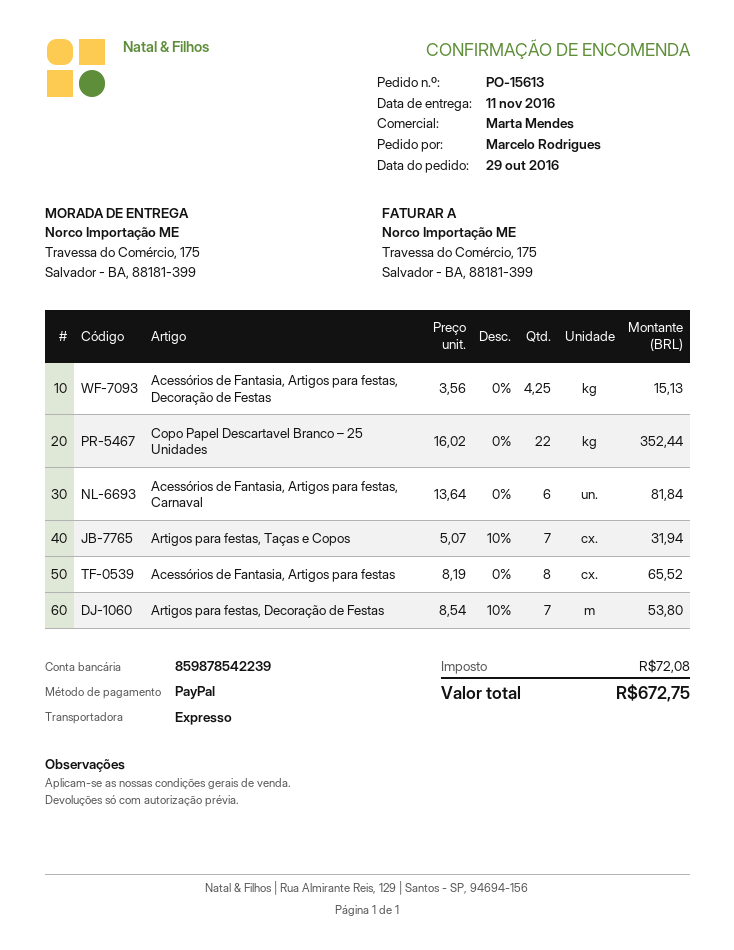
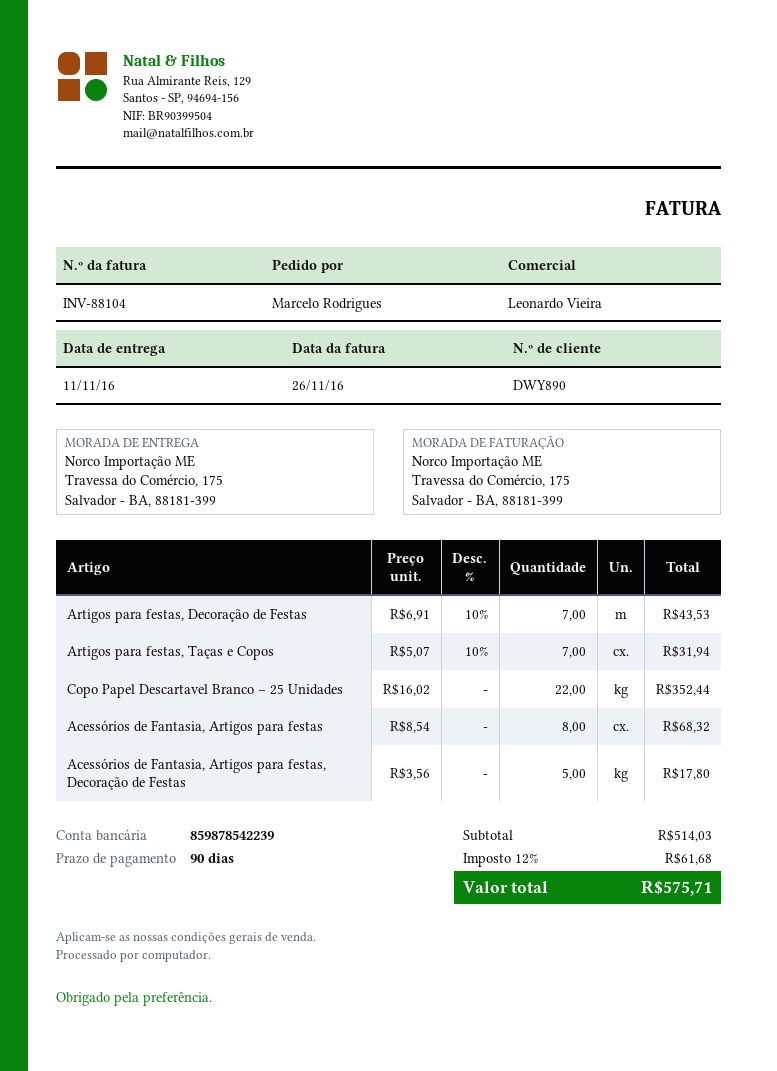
sales rep: Marta Mendes -> Leonardo Vieira
Acessórios de Fantasia, Artigos para festas, Decoração de Festas: 4.25 x 3.56 = 15.13 -> 5 x 3.56 = 17.80
Acessórios de Fantasia, Artigos para festas, Carnaval: 6 x 13.64 = 81.84 -> none
Acessórios de Fantasia, Artigos para festas: 8 x 8.19 = 65.52 -> 8 x 8.54 = 68.32
Artigos para festas, Decoração de Festas: 7 x 8.54 - 10% = 53.80 -> 7 x 6.91 - 10% = 43.53
tax: 72.08 -> 61.68
total: 672.75 -> 575.71

